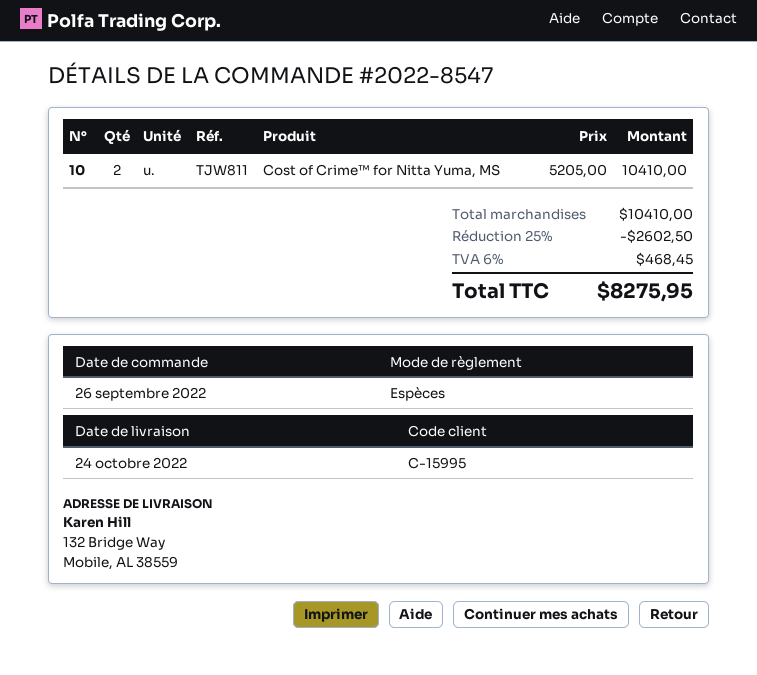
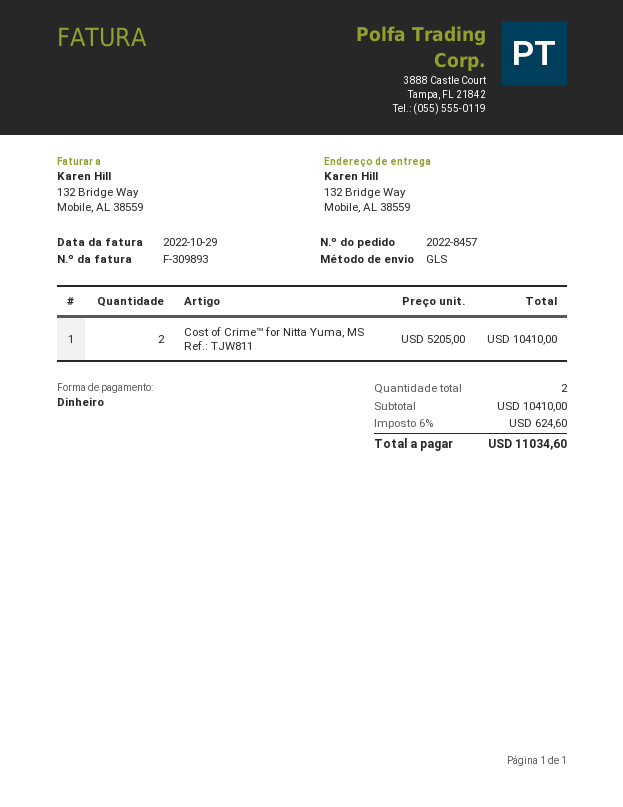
order number: 2022-8547 -> 2022-8457
discount: 25% = 2602.50 -> none
tax: 6% = 468.45 -> 6% = 624.60
total: 8275.95 -> 11034.60

